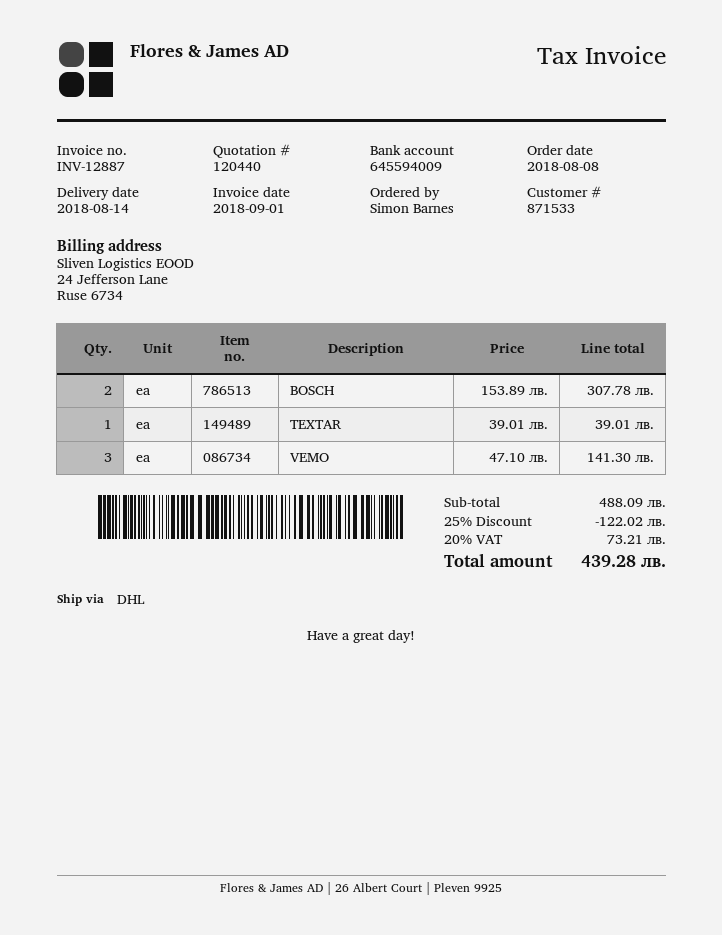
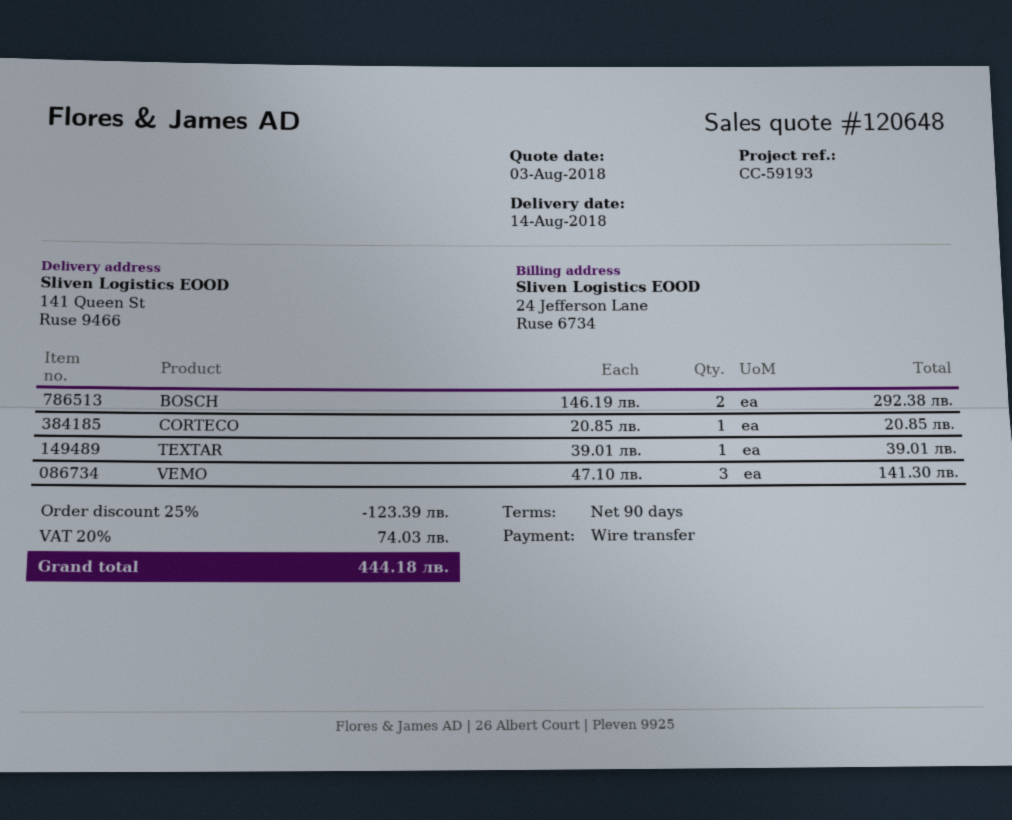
quote number: 120440 -> 120648
BOSCH: 2 x 153.89 = 307.78 -> 2 x 146.19 = 292.38
CORTECO: none -> 1 x 20.85 = 20.85
discount: 25% = 122.02 -> 25% = 123.39
tax: 20% = 73.21 -> 20% = 74.03
total: 439.28 -> 444.18

